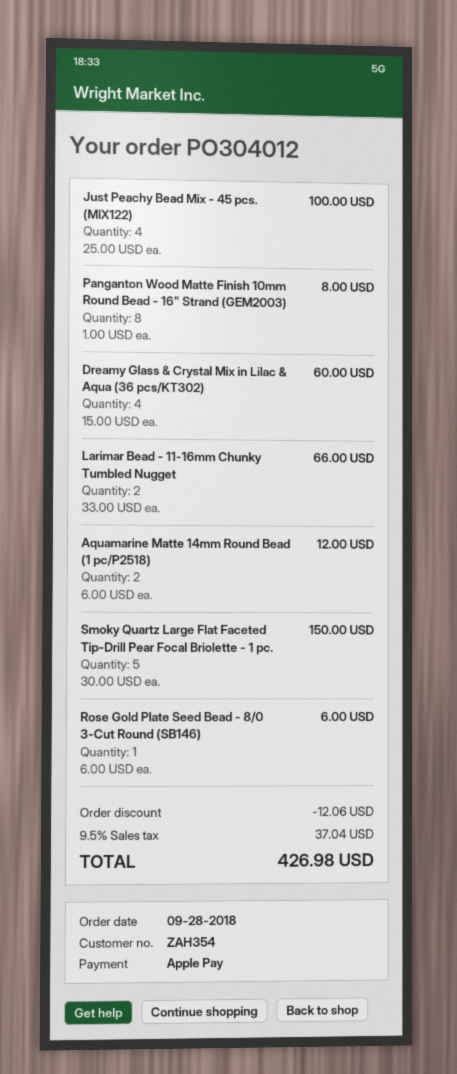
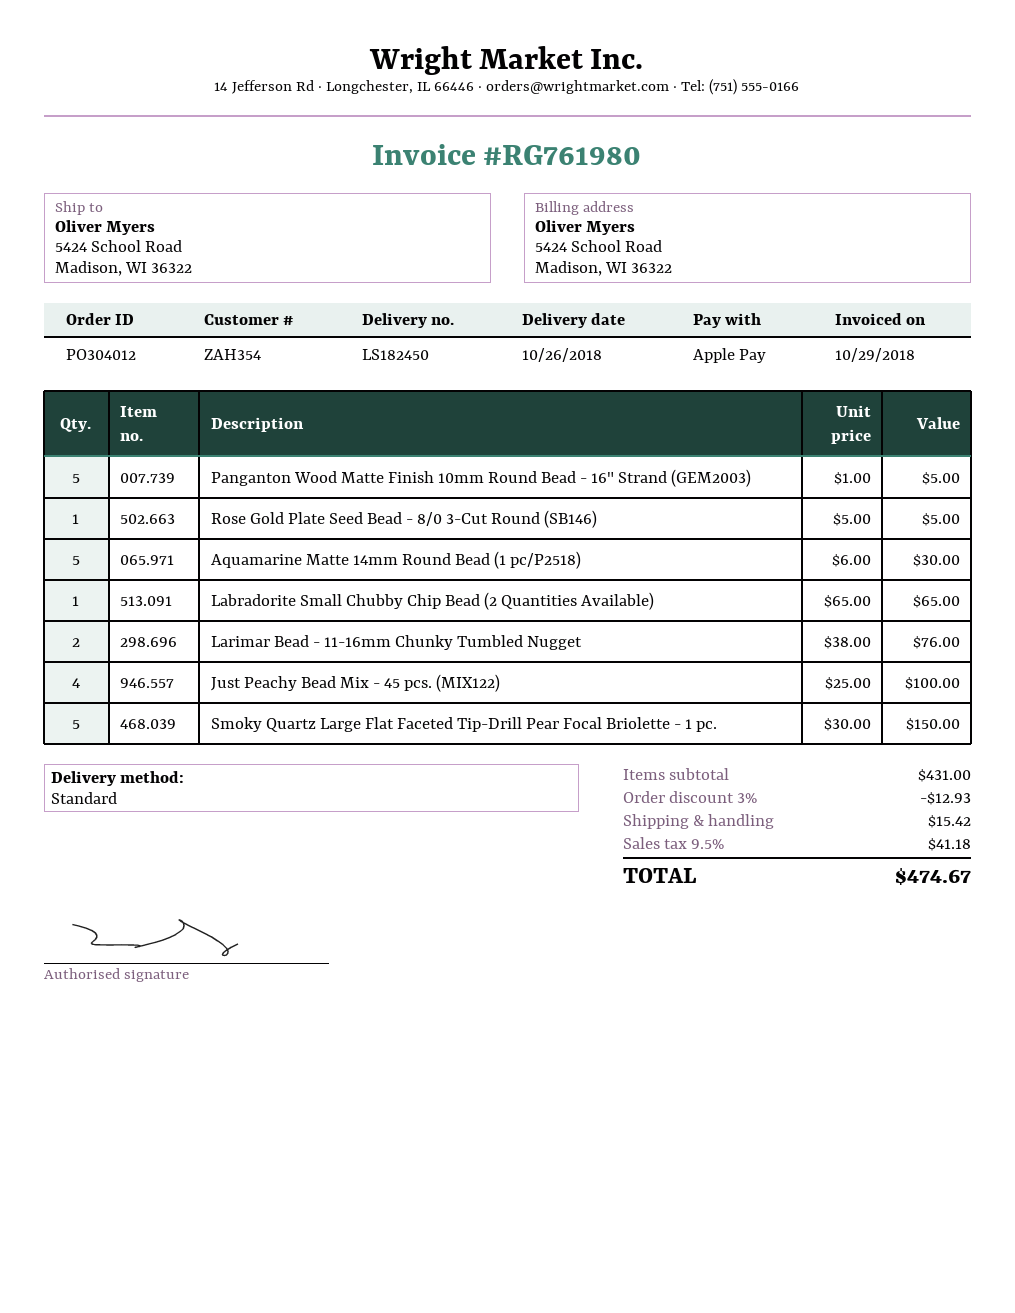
Panganton Wood Matte Finish 10mm Round Bead - 16" Strand (GEM2003): 8 x 1.00 = 8.00 -> 5 x 1.00 = 5.00
Dreamy Glass & Crystal Mix in Lilac & Aqua (36 pcs/KT302): 4 x 15.00 = 60.00 -> none
Larimar Bead - 11-16mm Chunky Tumbled Nugget: 2 x 33.00 = 66.00 -> 2 x 38.00 = 76.00
Aquamarine Matte 14mm Round Bead (1 pc/P2518): 2 x 6.00 = 12.00 -> 5 x 6.00 = 30.00
Rose Gold Plate Seed Bead - 8/0 3-Cut Round (SB146): 1 x 6.00 = 6.00 -> 1 x 5.00 = 5.00
Labradorite Small Chubby Chip Bead (2 Quantities Available): none -> 1 x 65.00 = 65.00
discount: 12.06 -> 12.93
shipping: none -> 15.42
tax: 9.5% = 37.04 -> 9.5% = 41.18
total: 426.98 -> 474.67

